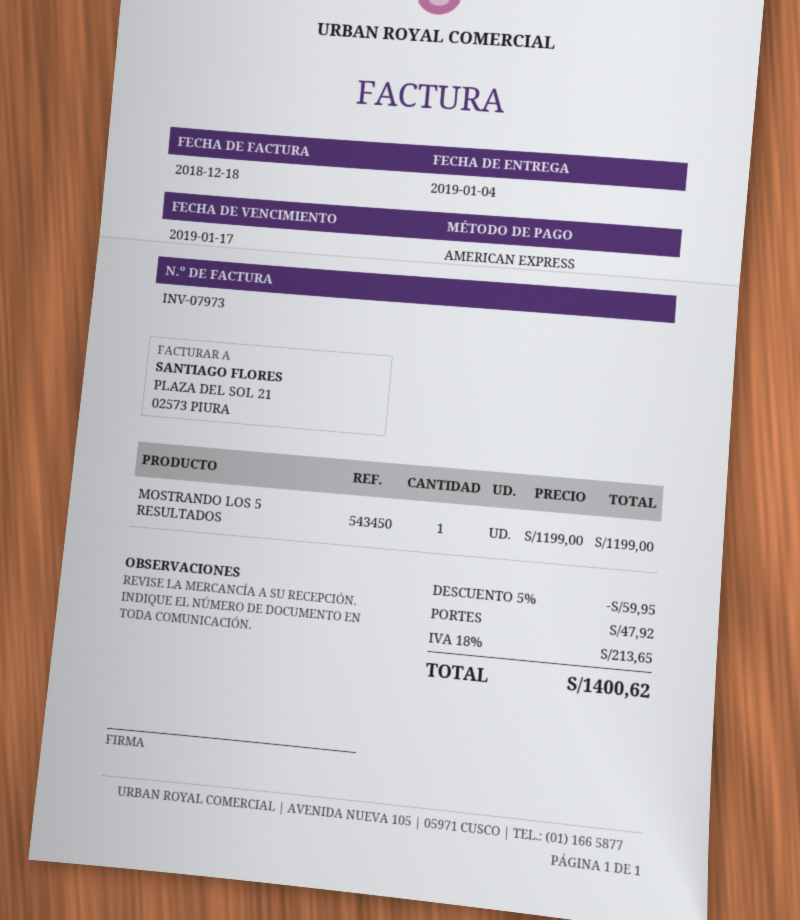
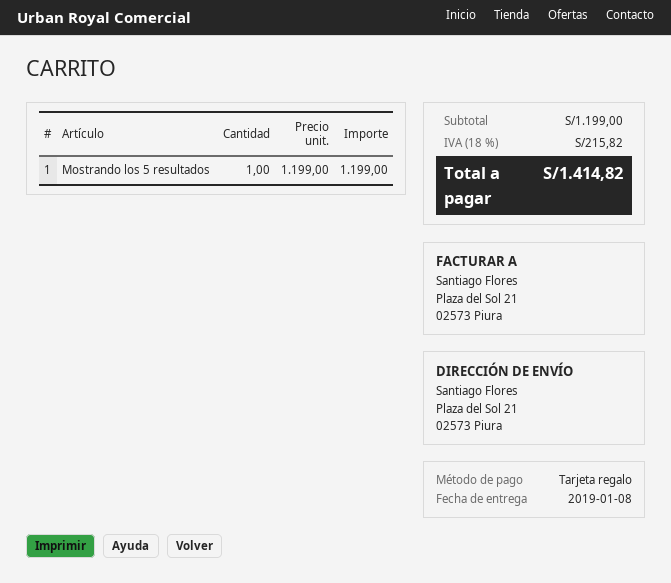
delivery date: 2019-01-04 -> 2019-01-08
payment method: American Express -> gift card
discount: 5% = 59.95 -> none
shipping: 47.92 -> none
tax: 18% = 213.65 -> 18% = 215.82
total: 1400.62 -> 1414.82

